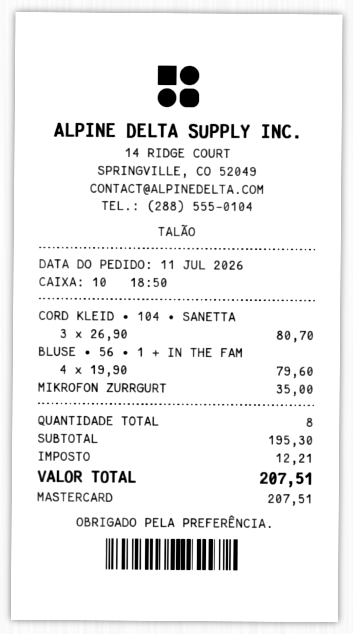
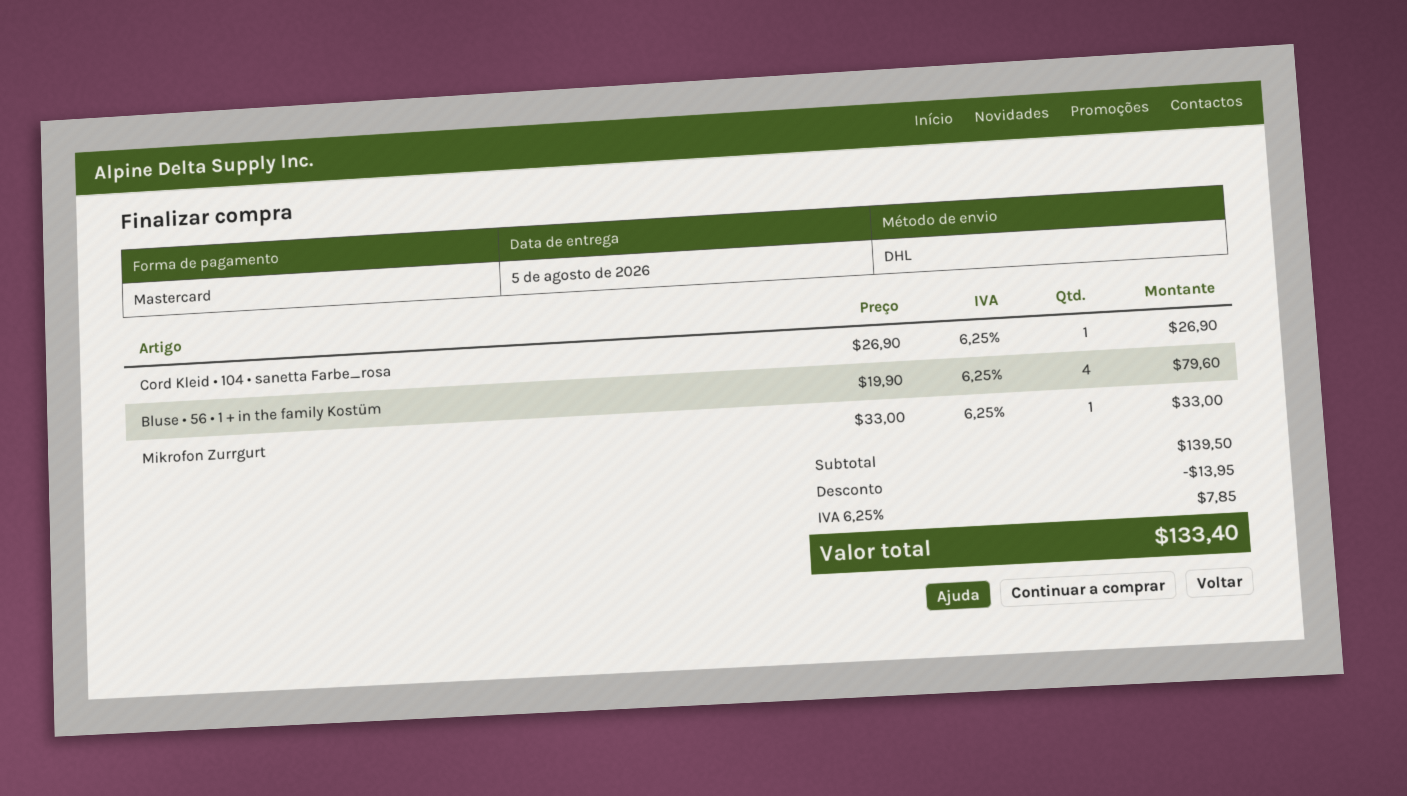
CORD KLEID • 104 • SANETTA: 3 x 26.90 = 80.70 -> 1 x 26.90 = 26.90
MIKROFON ZURRGURT: 1 x 35.00 = 35.00 -> 1 x 33.00 = 33.00
subtotal: 195.30 -> 139.50
discount: none -> 13.95
tax: 12.21 -> 7.85
total: 207.51 -> 133.40

